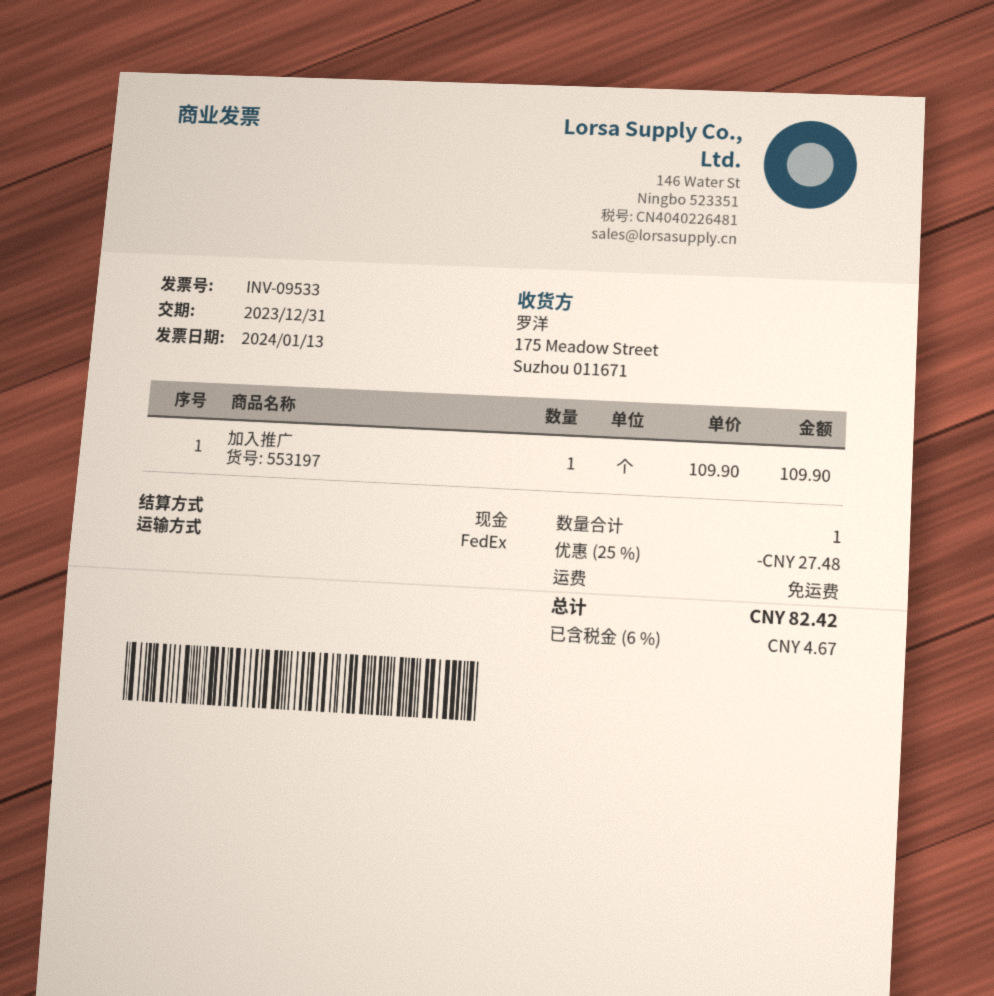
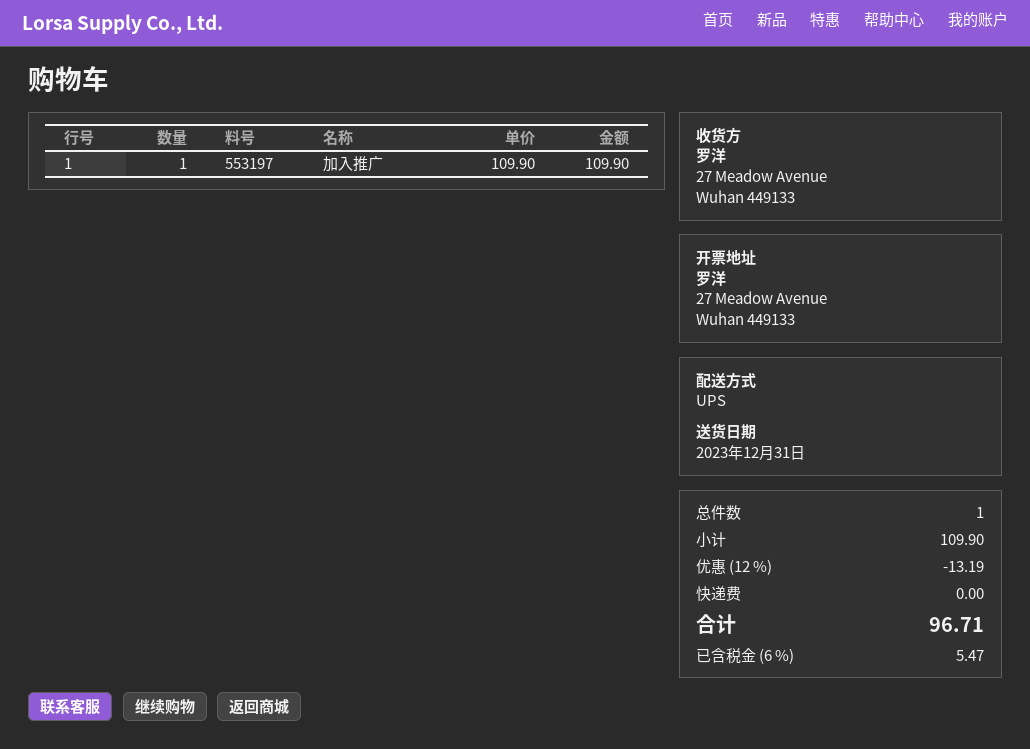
shipping method: FedEx -> UPS
ship to: 175 Meadow Street, Suzhou 011671 -> 27 Meadow Avenue, Wuhan 449133
discount: 25% = 27.48 -> 12% = 13.19
tax: 6% = 4.67 -> 6% = 5.47
total: 82.42 -> 96.71

